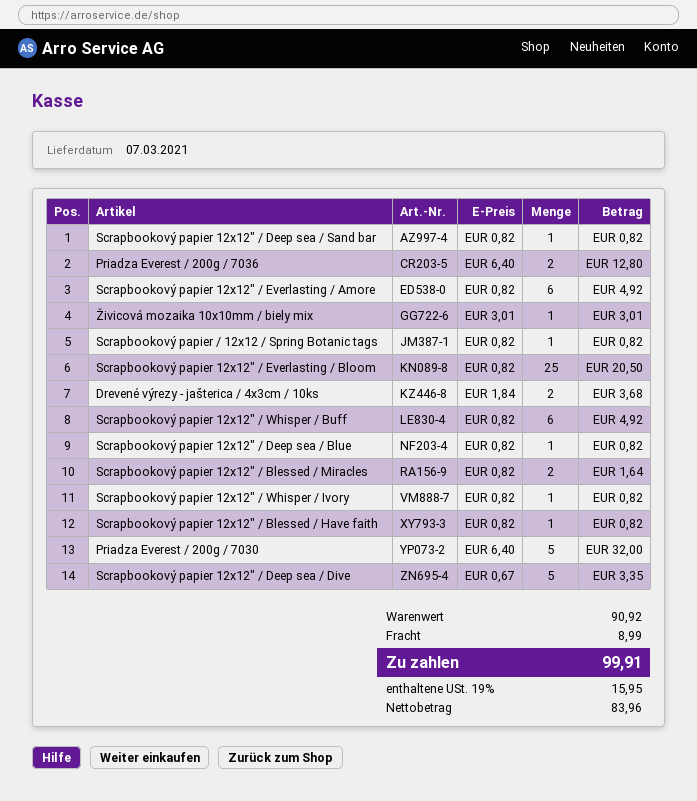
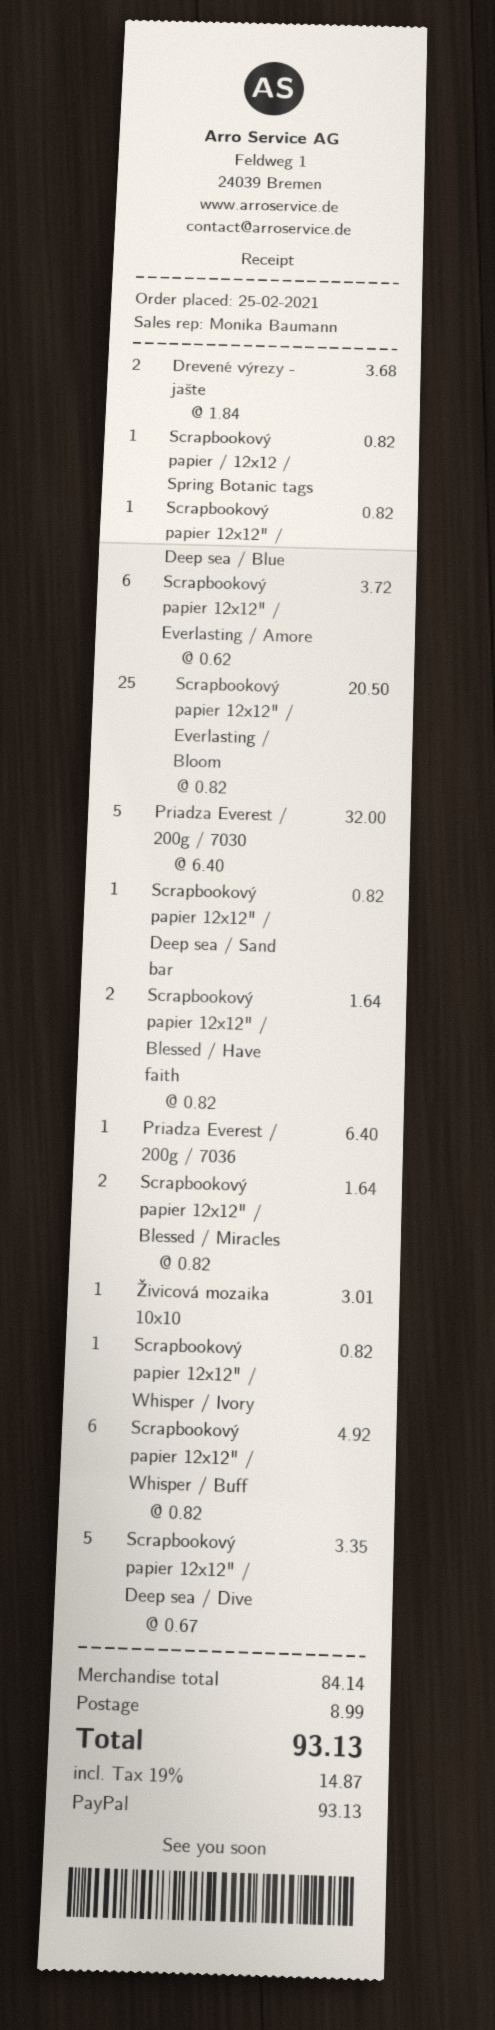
Priadza Everest / 200g / 7036: 2 x 6.40 = 12.80 -> 1 x 6.40 = 6.40
Scrapbookový papier 12x12" / Everlasting / Amore: 6 x 0.82 = 4.92 -> 6 x 0.62 = 3.72
Scrapbookový papier 12x12" / Blessed / Have faith: 1 x 0.82 = 0.82 -> 2 x 0.82 = 1.64
subtotal: 90.92 -> 84.14
tax: 19% = 15.95 -> 19% = 14.87
total: 99.91 -> 93.13

